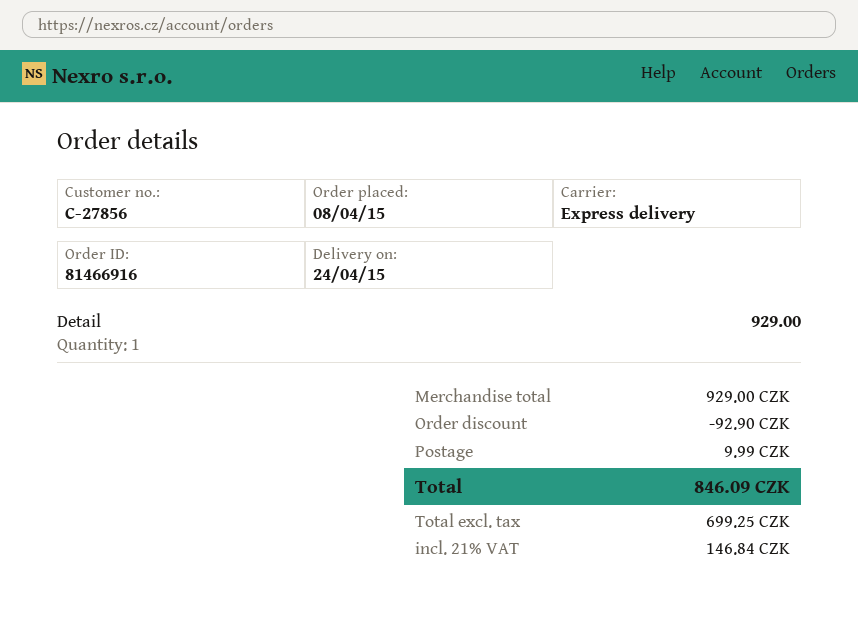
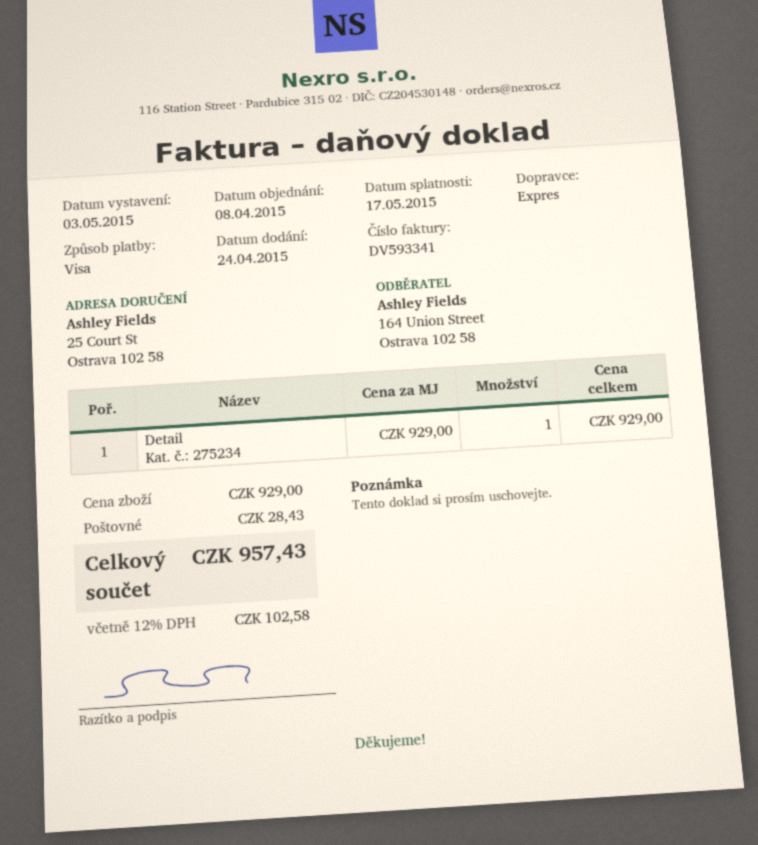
discount: 92.90 -> none
shipping: 9.99 -> 28.43
tax: 21% = 146.84 -> 12% = 102.58
total: 846.09 -> 957.43

